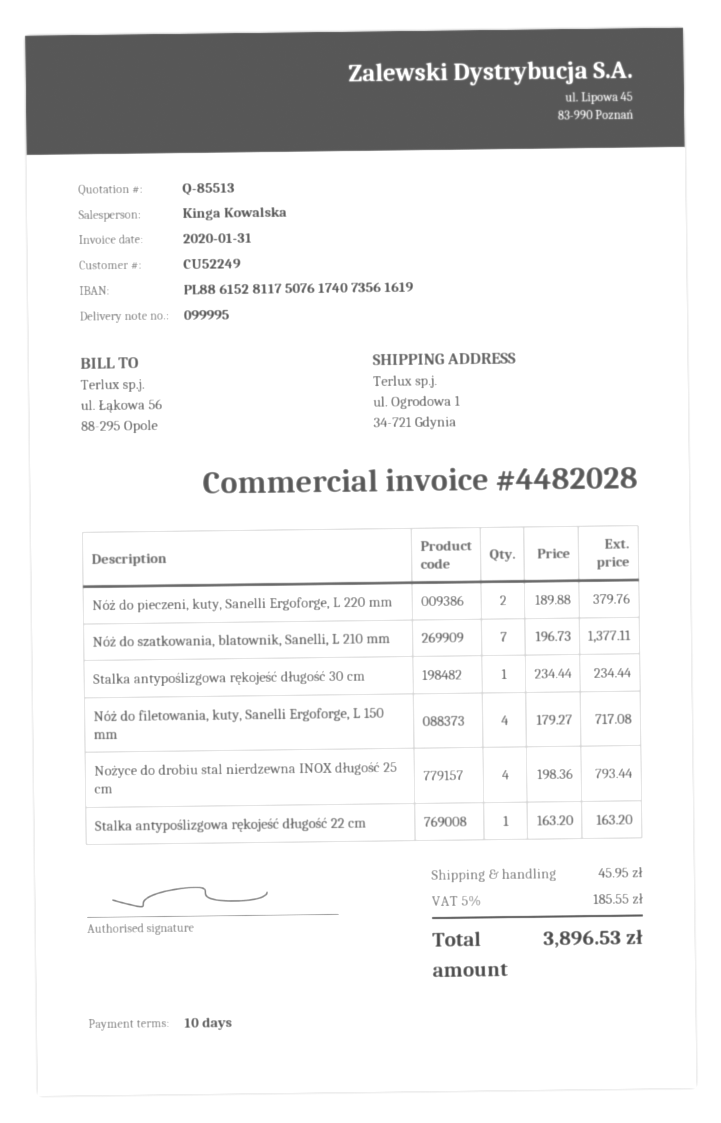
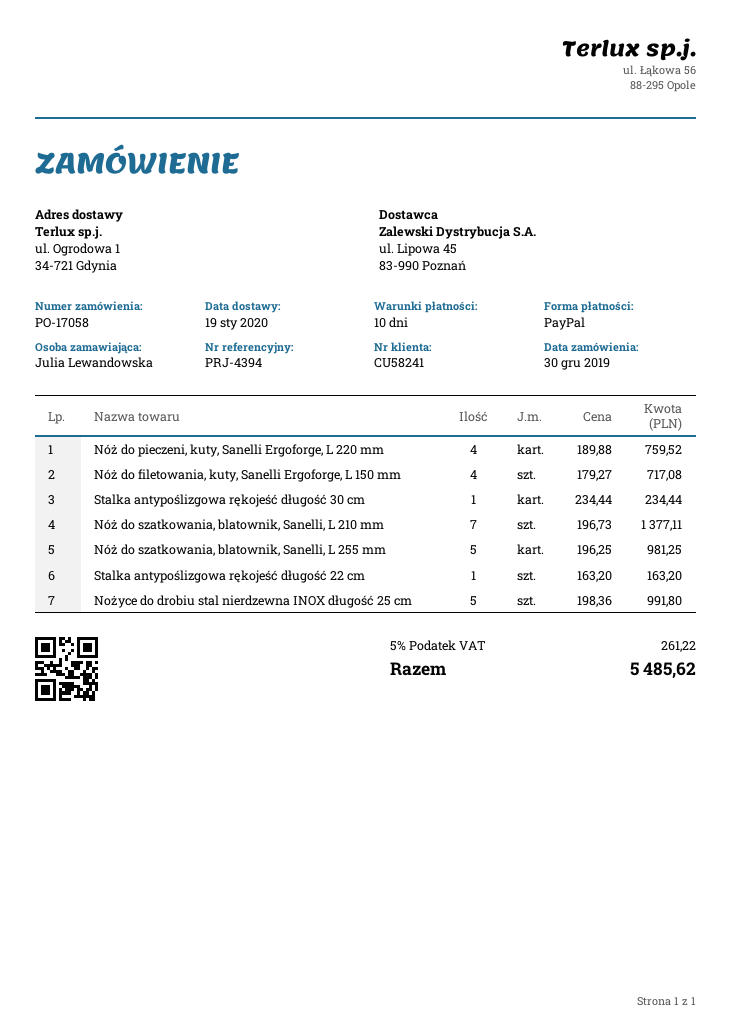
customer number: CU52249 -> CU58241
Nóż do pieczeni, kuty, Sanelli Ergoforge, L 220 mm: 2 x 189.88 = 379.76 -> 4 x 189.88 = 759.52
Nożyce do drobiu stal nierdzewna INOX długość 25 cm: 4 x 198.36 = 793.44 -> 5 x 198.36 = 991.80
Nóż do szatkowania, blatownik, Sanelli, L 255 mm: none -> 5 x 196.25 = 981.25
shipping: 45.95 -> none
tax: 5% = 185.55 -> 5% = 261.22
total: 3896.53 -> 5485.62

